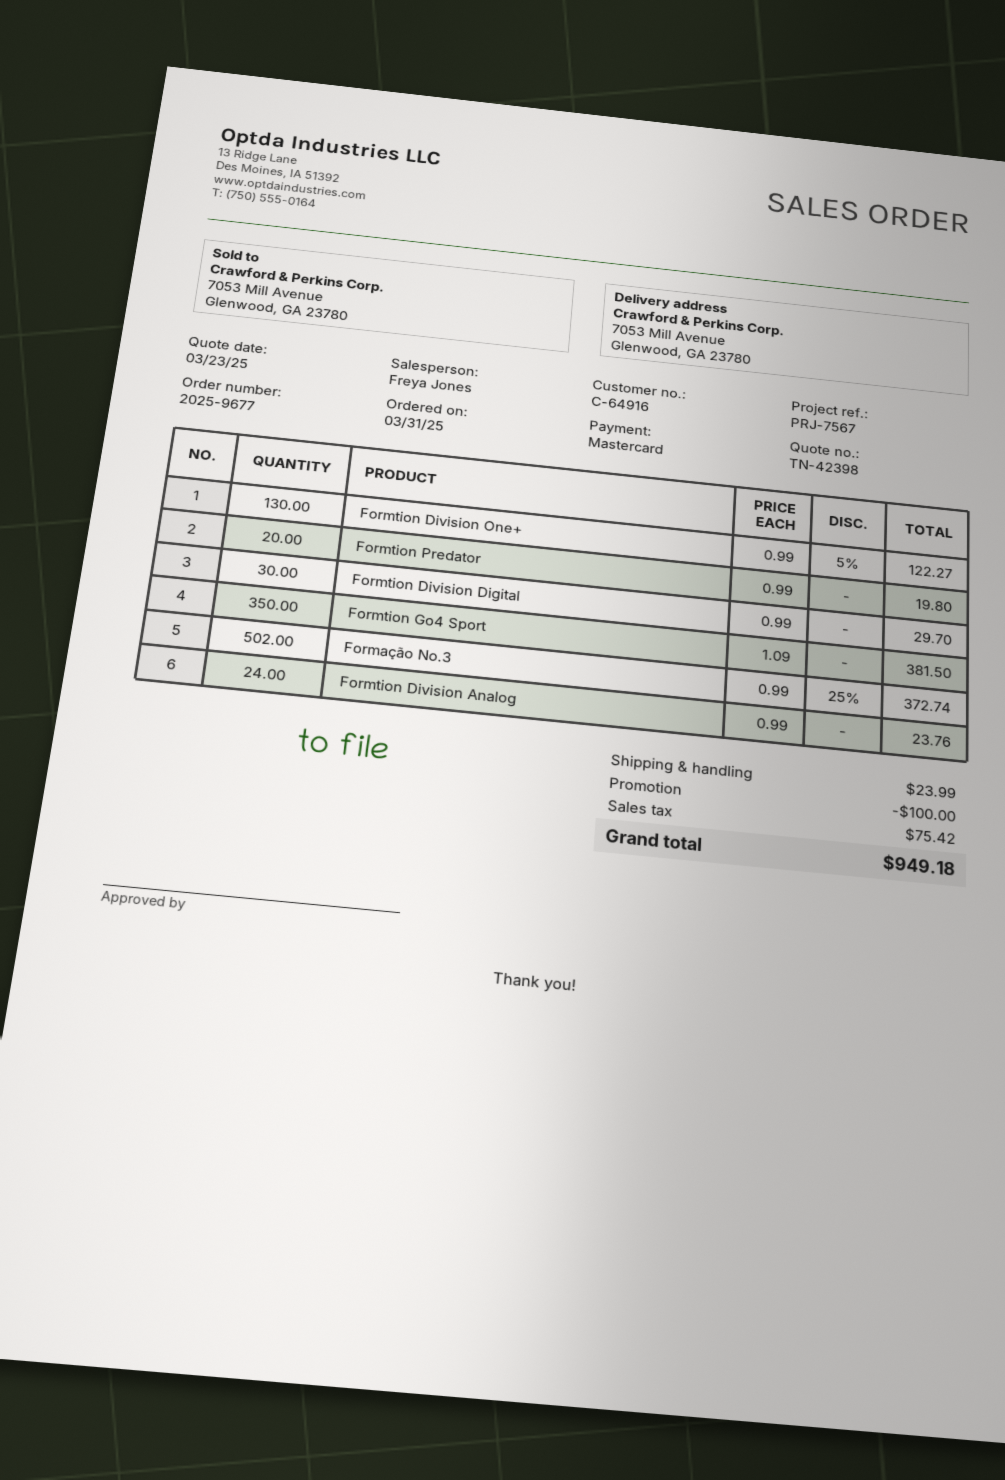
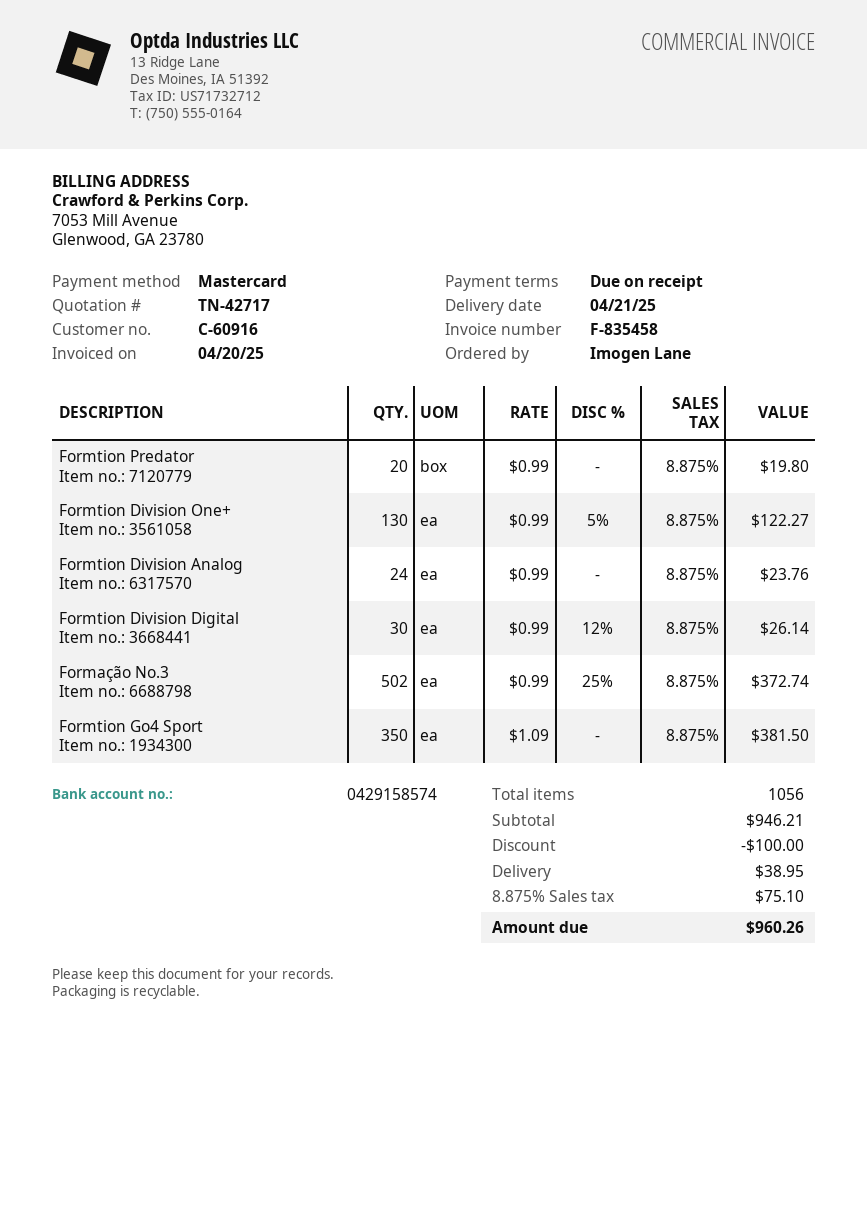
quote number: TN-42398 -> TN-42717
customer number: C-64916 -> C-60916
Formtion Division Digital: 30 x 0.99 = 29.70 -> 30 x 0.99 - 12% = 26.14
shipping: 23.99 -> 38.95
tax: 75.42 -> 75.10
total: 949.18 -> 960.26

